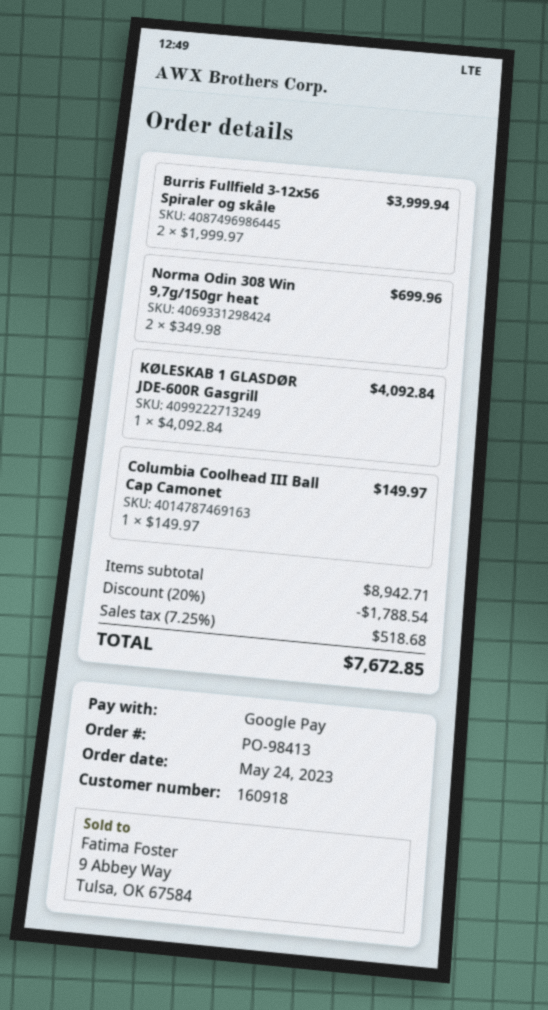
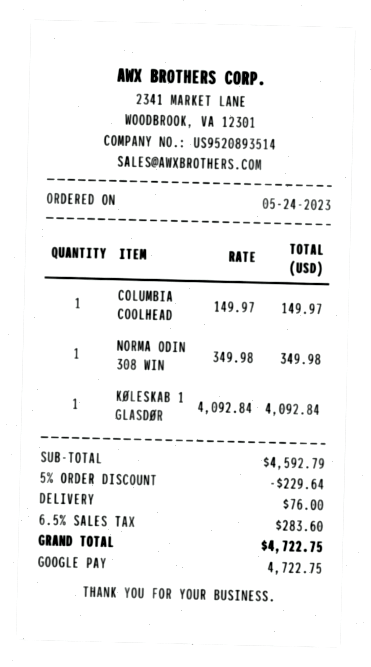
Burris Fullfield 3-12x56 Spiraler og skåle: 2 x 1999.97 = 3999.94 -> none
Norma Odin 308 Win 9,7g/150gr heat: 2 x 349.98 = 699.96 -> 1 x 349.98 = 349.98
subtotal: 8942.71 -> 4592.79
discount: 20% = 1788.54 -> 5% = 229.64
shipping: none -> 76.00
tax: 7.25% = 518.68 -> 6.5% = 283.60
total: 7672.85 -> 4722.75

